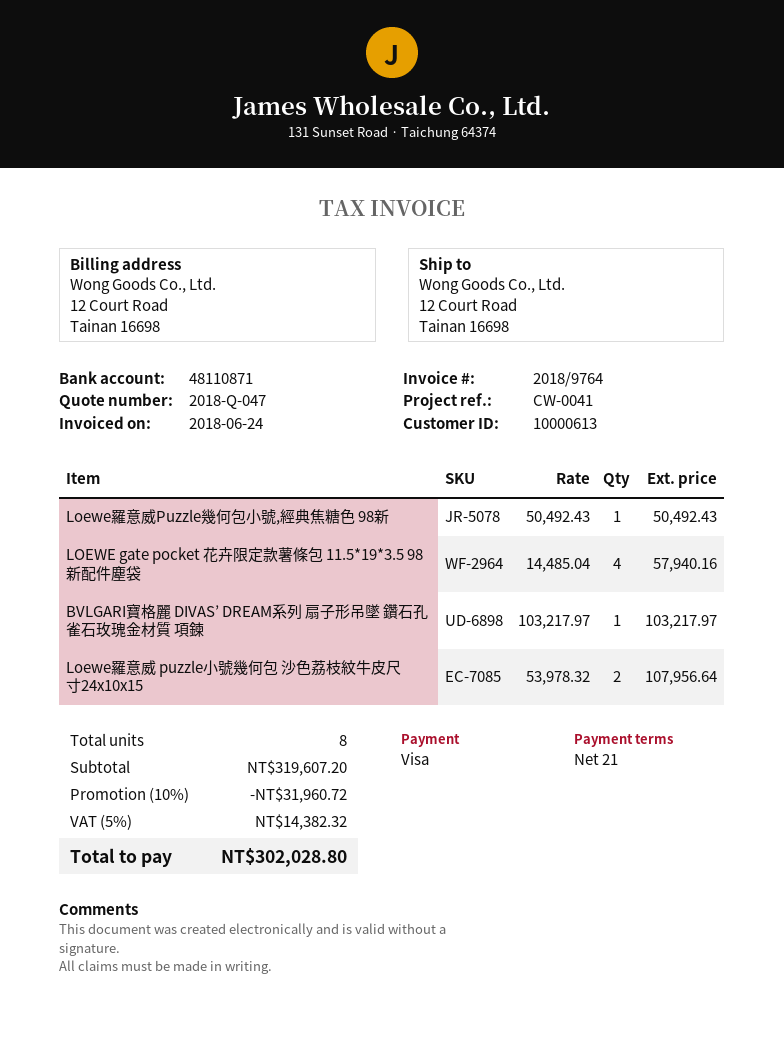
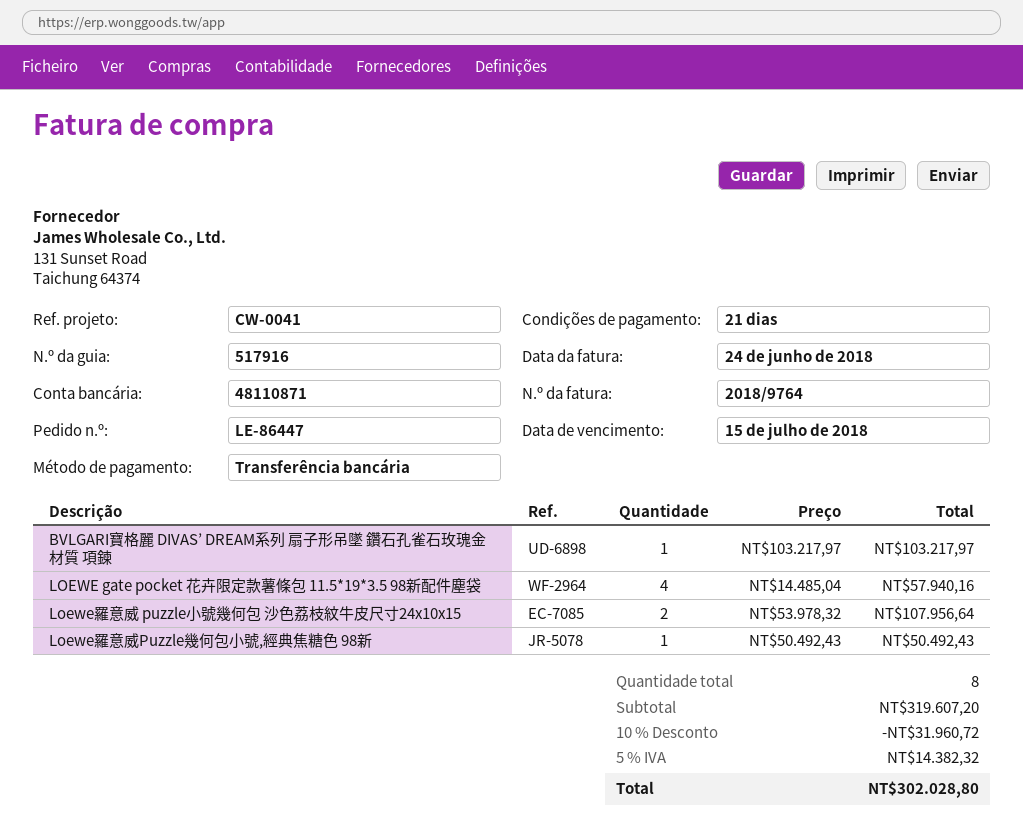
payment method: Visa -> bank transfer

